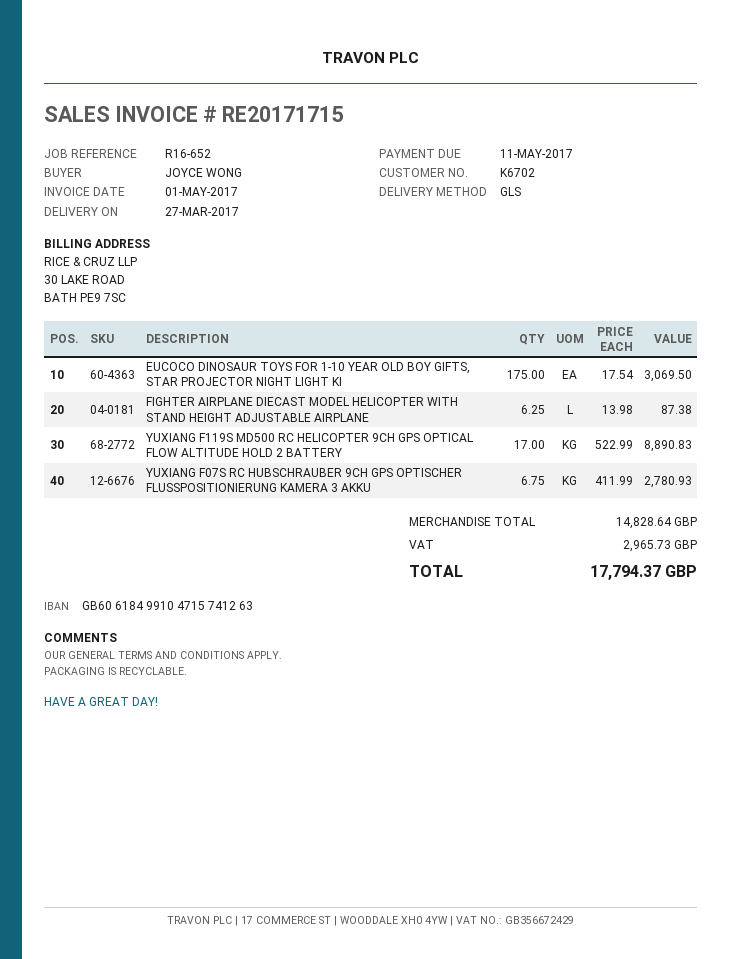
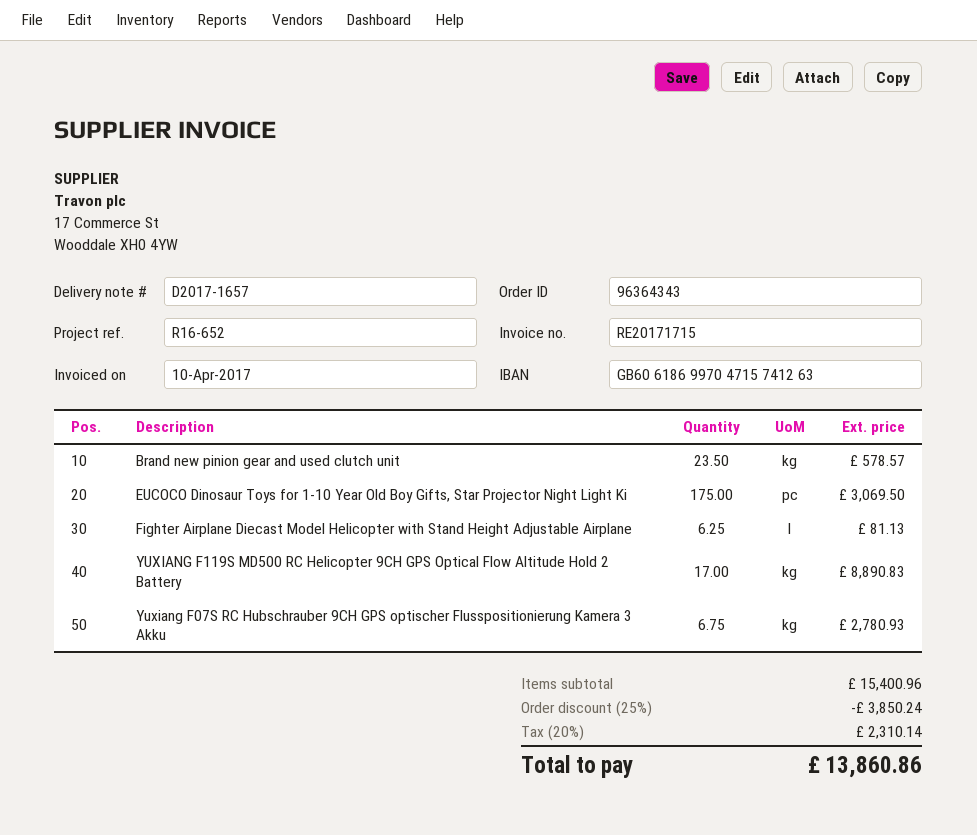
invoice date: 2017-05-01 -> 2017-04-10
bank account: GB60618499104715741263 -> GB60618699704715741263
FIGHTER AIRPLANE DIECAST MODEL HELICOPTER WITH STAND HEIGHT ADJUSTABLE AIRPLANE: 6.25 for 87.38 -> 6.25 for 81.13
Brand new pinion gear and used clutch unit: none -> 23.5 for 578.57
subtotal: 14828.64 -> 15400.96
discount: none -> 25% = 3850.24
tax: 2965.73 -> 2310.14
total: 17794.37 -> 13860.86

